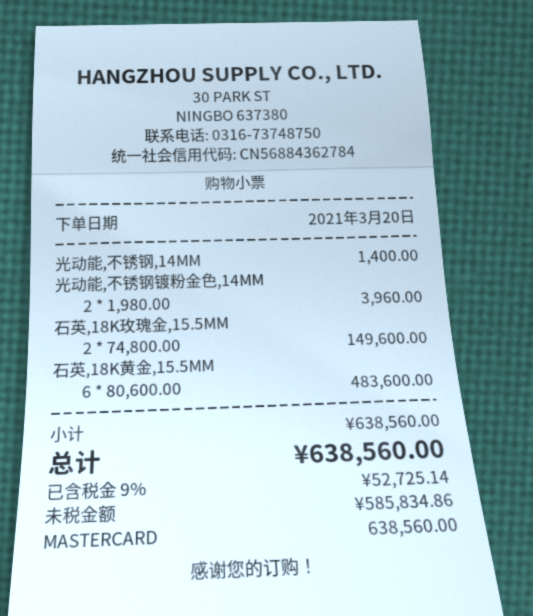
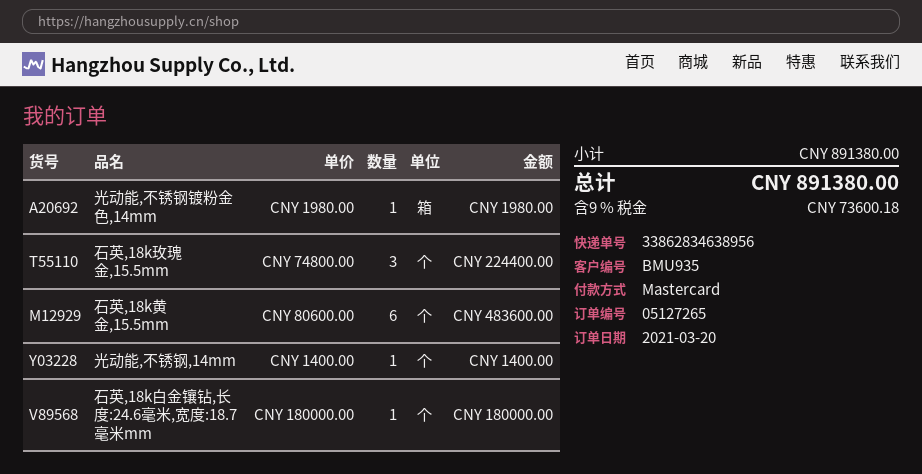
光动能,不锈钢镀粉金色,14MM: 2 x 1980.00 = 3960.00 -> 1 x 1980.00 = 1980.00
石英,18K玫瑰金,15.5MM: 2 x 74800.00 = 149600.00 -> 3 x 74800.00 = 224400.00
石英,18k白金镶钻,长度:24.6毫米,宽度:18.7毫米mm: none -> 1 x 180000.00 = 180000.00
subtotal: 638560.00 -> 891380.00
tax: 9% = 52725.14 -> 9% = 73600.18
total: 638560.00 -> 891380.00

